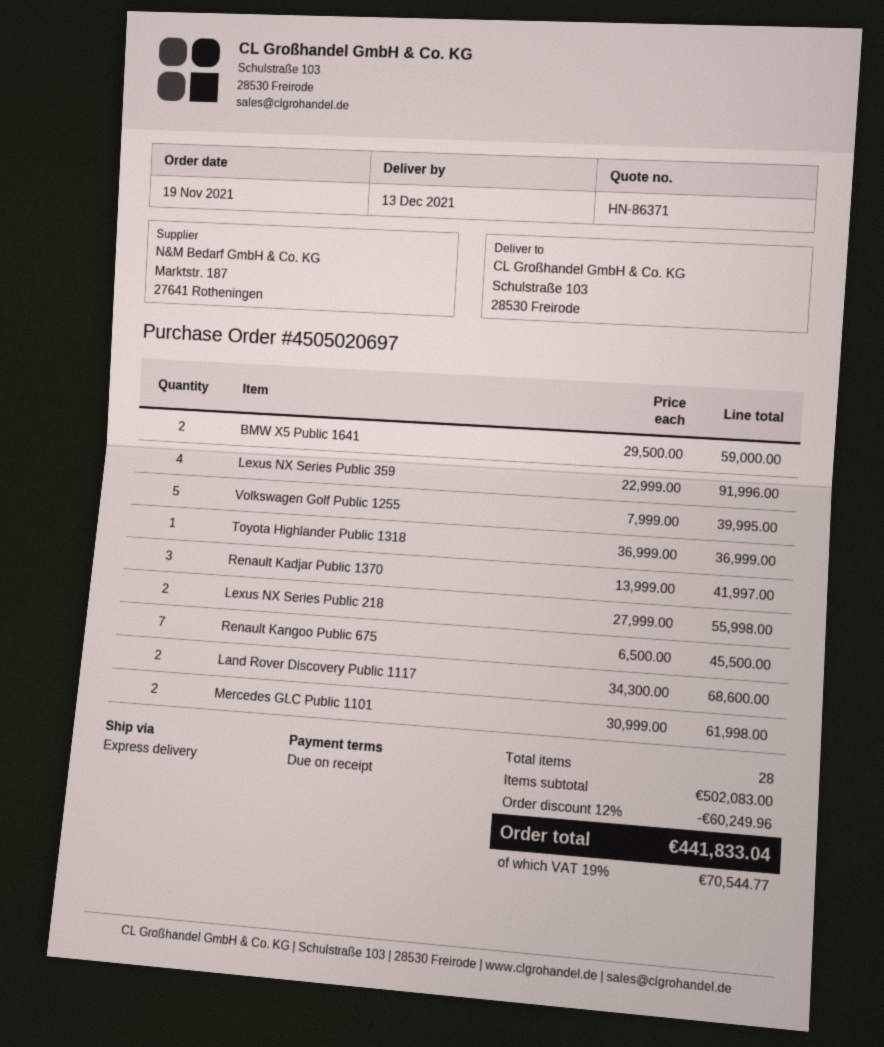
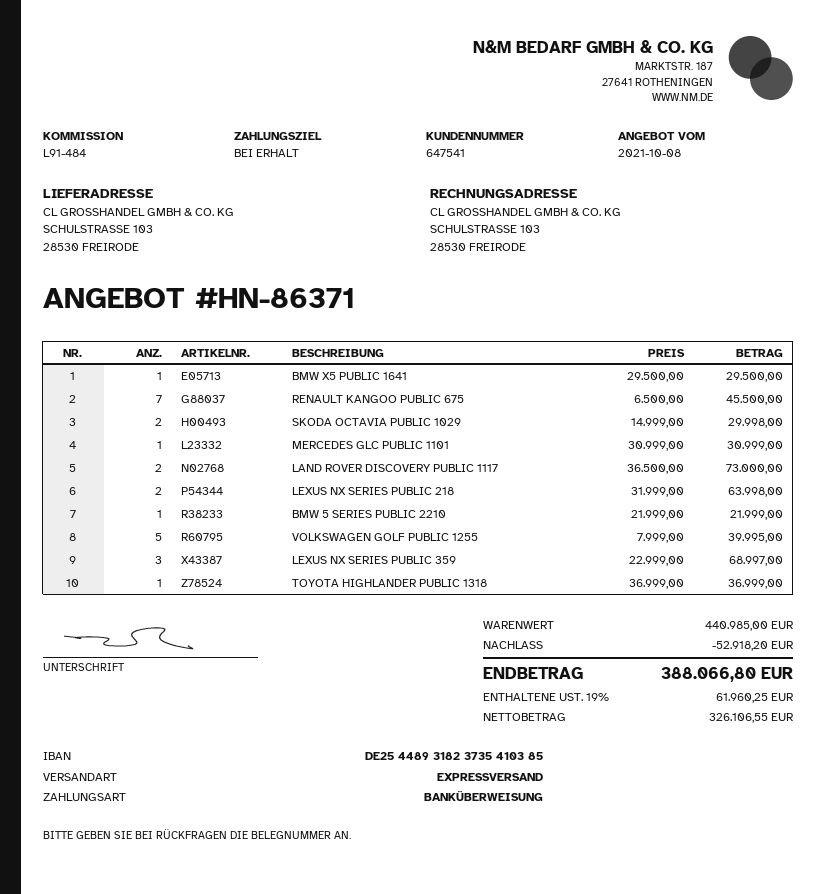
BMW X5 Public 1641: 2 x 29500.00 = 59000.00 -> 1 x 29500.00 = 29500.00
Lexus NX Series Public 359: 4 x 22999.00 = 91996.00 -> 3 x 22999.00 = 68997.00
Renault Kadjar Public 1370: 3 x 13999.00 = 41997.00 -> none
Lexus NX Series Public 218: 2 x 27999.00 = 55998.00 -> 2 x 31999.00 = 63998.00
Land Rover Discovery Public 1117: 2 x 34300.00 = 68600.00 -> 2 x 36500.00 = 73000.00
Mercedes GLC Public 1101: 2 x 30999.00 = 61998.00 -> 1 x 30999.00 = 30999.00
SKODA OCTAVIA PUBLIC 1029: none -> 2 x 14999.00 = 29998.00
BMW 5 SERIES PUBLIC 2210: none -> 1 x 21999.00 = 21999.00
subtotal: 502083.00 -> 440985.00
discount: 60249.96 -> 52918.20
tax: 19% = 70544.77 -> 19% = 61960.25
total: 441833.04 -> 388066.80

